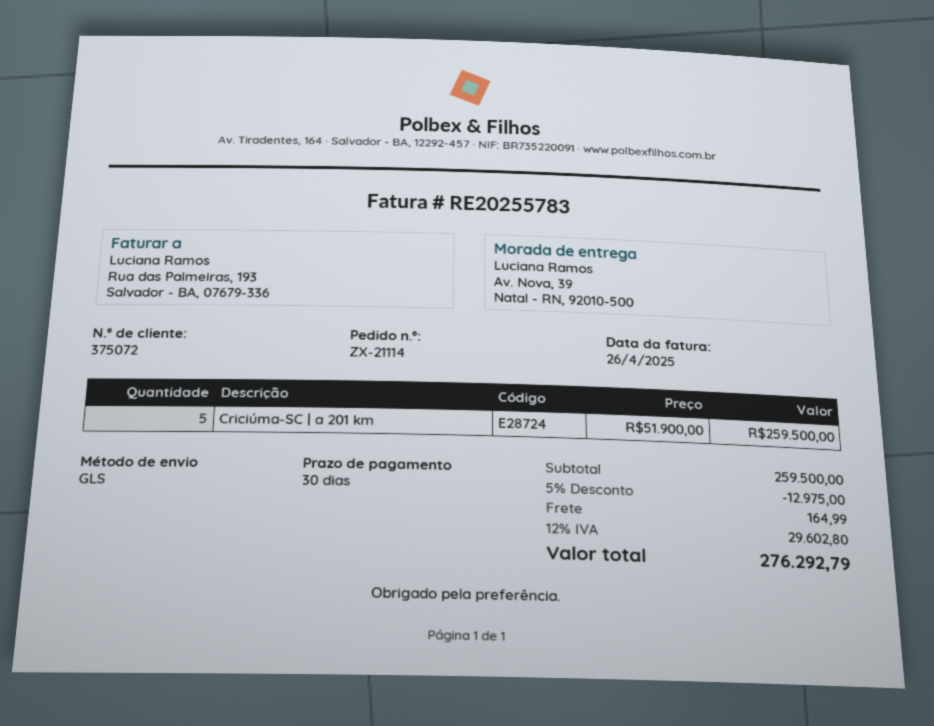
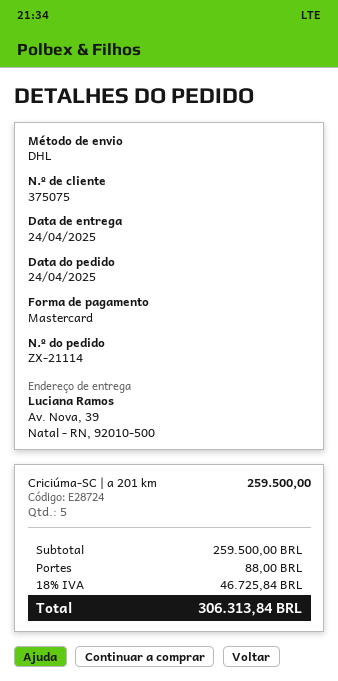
customer number: 375072 -> 375075
shipping method: GLS -> DHL
discount: 5% = 12975.00 -> none
shipping: 164.99 -> 88.00
tax: 12% = 29602.80 -> 18% = 46725.84
total: 276292.79 -> 306313.84

